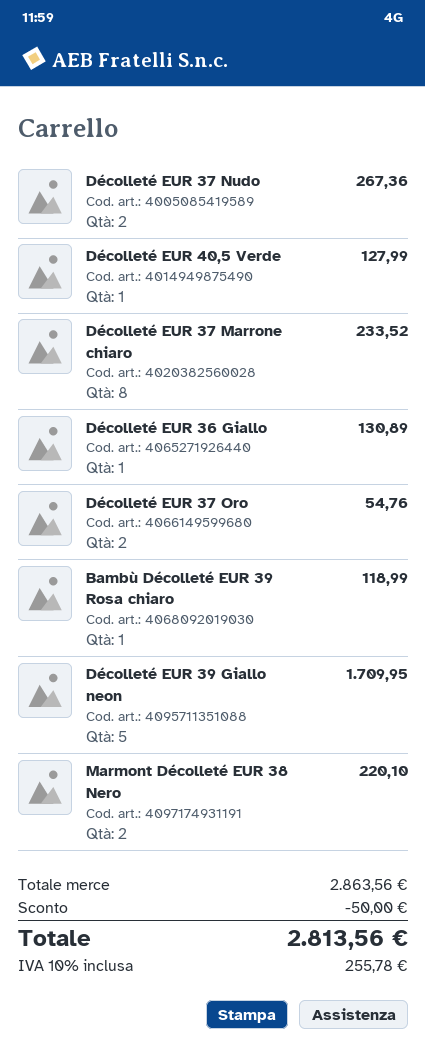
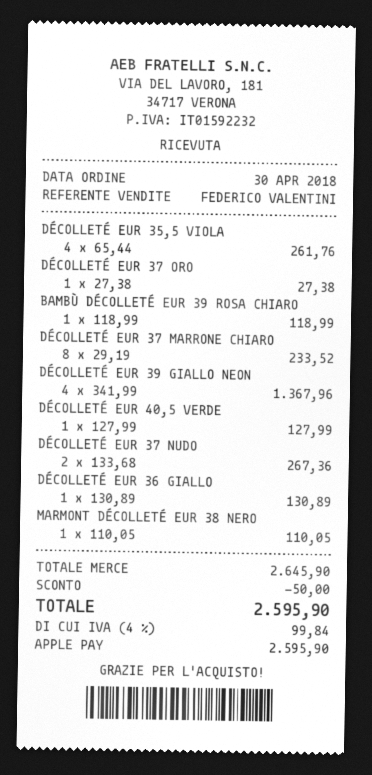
Décolleté EUR 37 Oro: 2 for 54.76 -> 1 for 27.38
Décolleté EUR 39 Giallo neon: 5 for 1709.95 -> 4 for 1367.96
Marmont Décolleté EUR 38 Nero: 2 for 220.10 -> 1 for 110.05
DÉCOLLETÉ EUR 35,5 VIOLA: none -> 4 for 261.76
subtotal: 2863.56 -> 2645.90
tax: 10% = 255.78 -> 4% = 99.84
total: 2813.56 -> 2595.90

